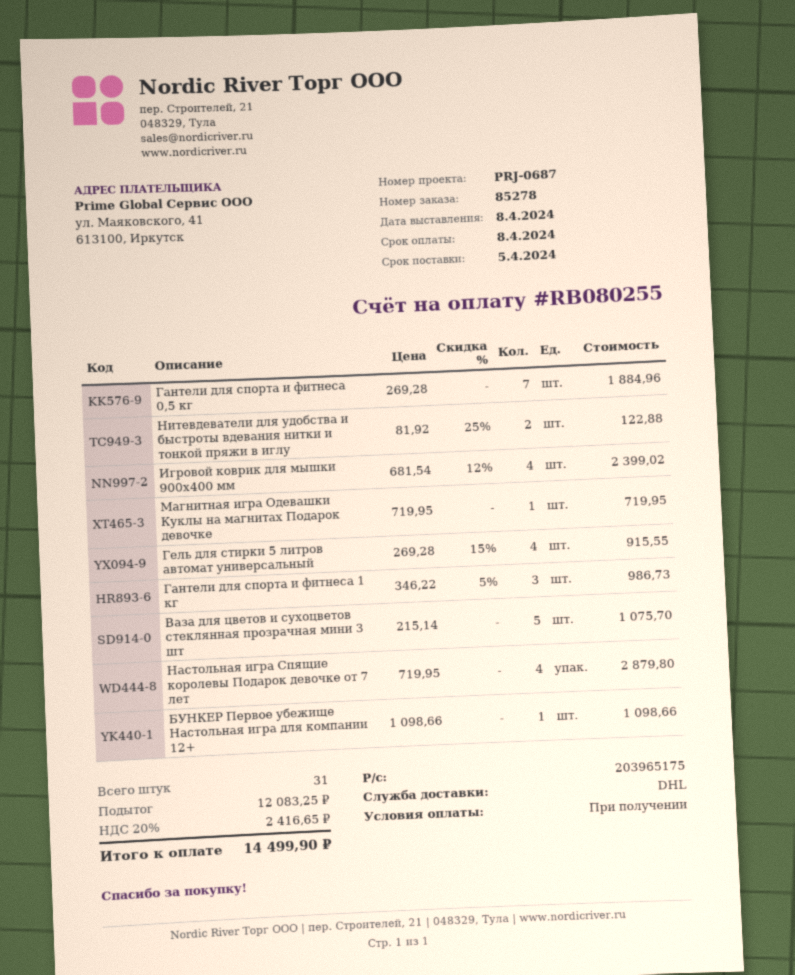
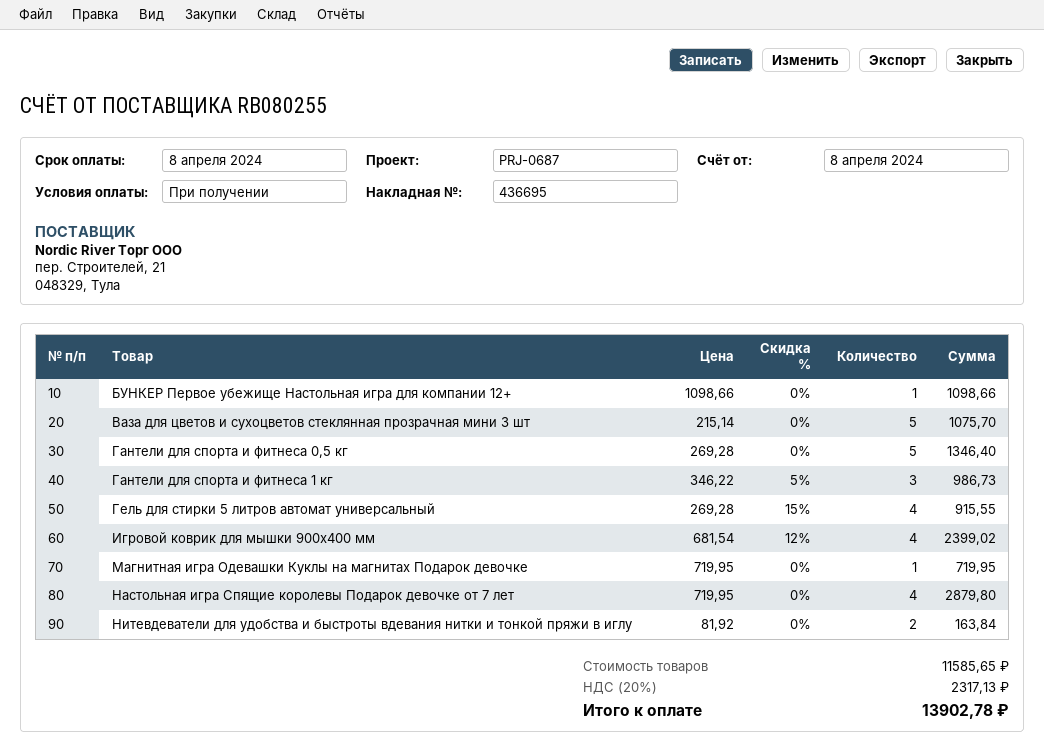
Гантели для спорта и фитнеса 0,5 кг: 7 x 269.28 = 1884.96 -> 5 x 269.28 = 1346.40
Нитевдеватели для удобства и быстроты вдевания нитки и тонкой пряжи в иглу: 2 x 81.92 - 25% = 122.88 -> 2 x 81.92 = 163.84
subtotal: 12083.25 -> 11585.65
tax: 20% = 2416.65 -> 20% = 2317.13
total: 14499.90 -> 13902.78

